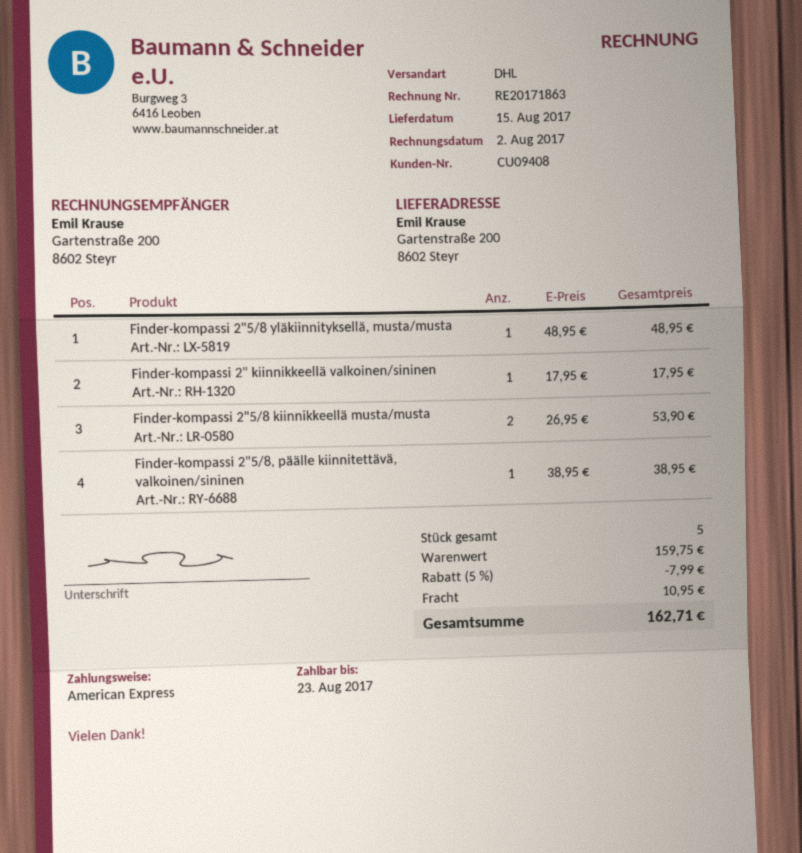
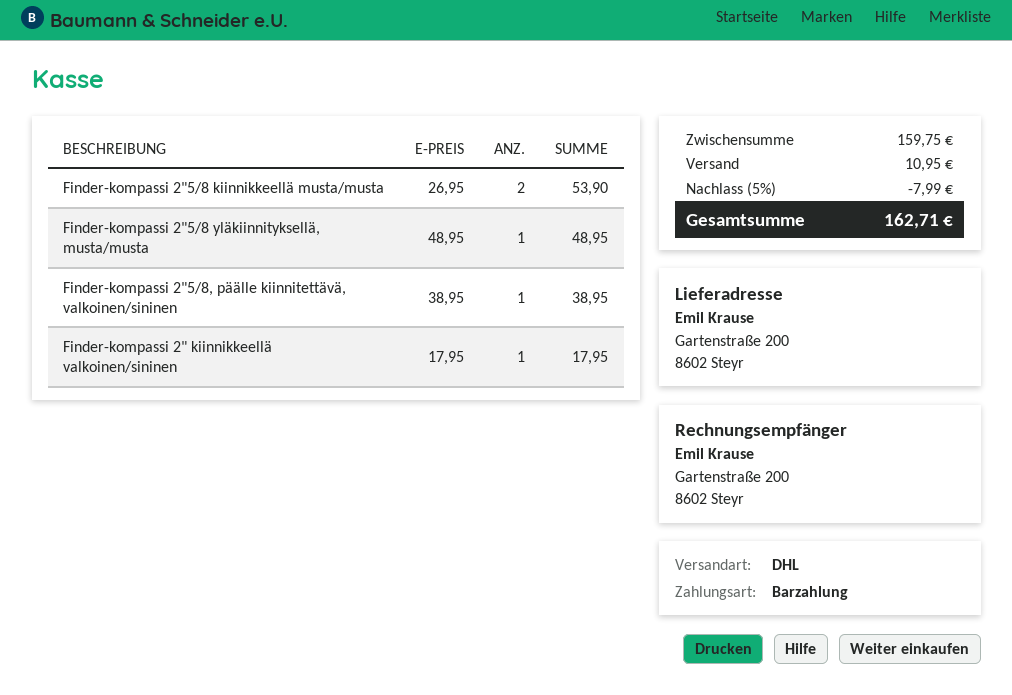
payment method: American Express -> cash

